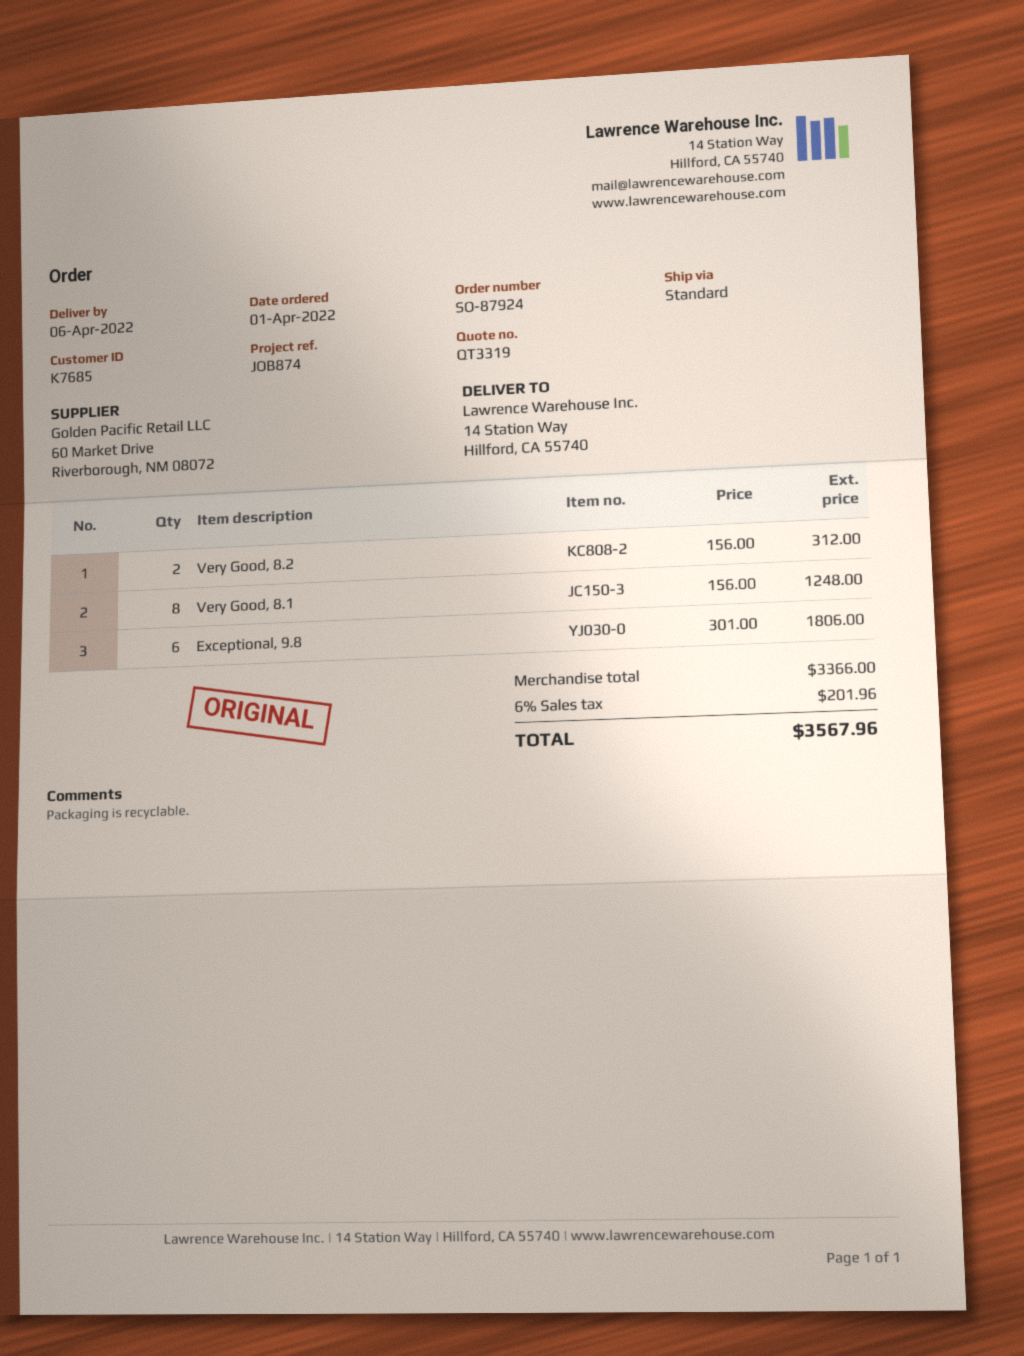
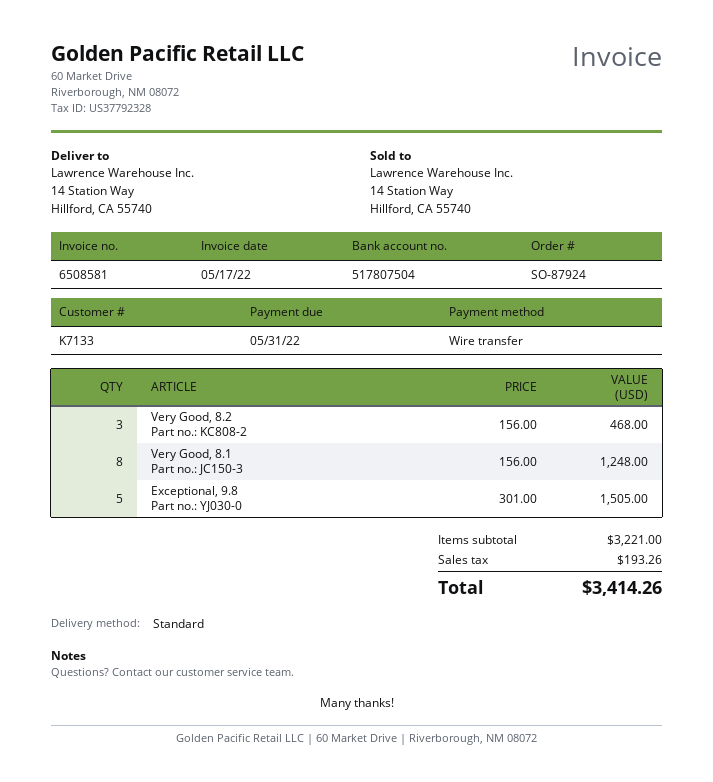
customer number: K7685 -> K7133
Very Good, 8.2: 2 x 156.00 = 312.00 -> 3 x 156.00 = 468.00
Exceptional, 9.8: 6 x 301.00 = 1806.00 -> 5 x 301.00 = 1505.00
subtotal: 3366.00 -> 3221.00
tax: 201.96 -> 193.26
total: 3567.96 -> 3414.26

